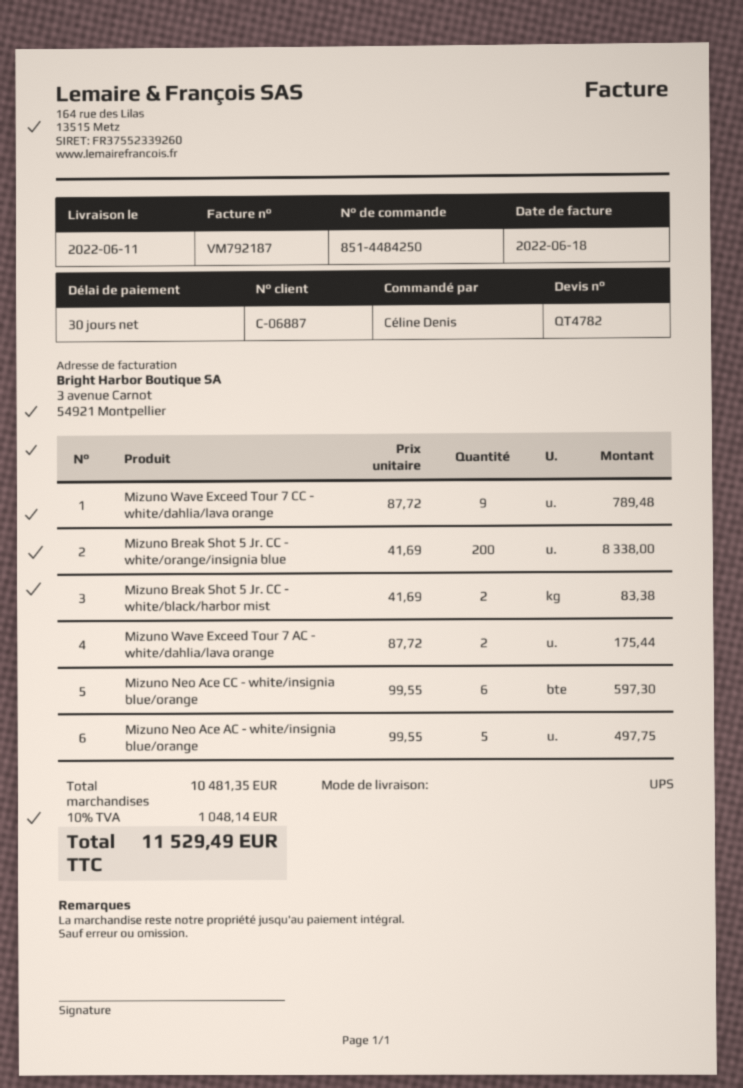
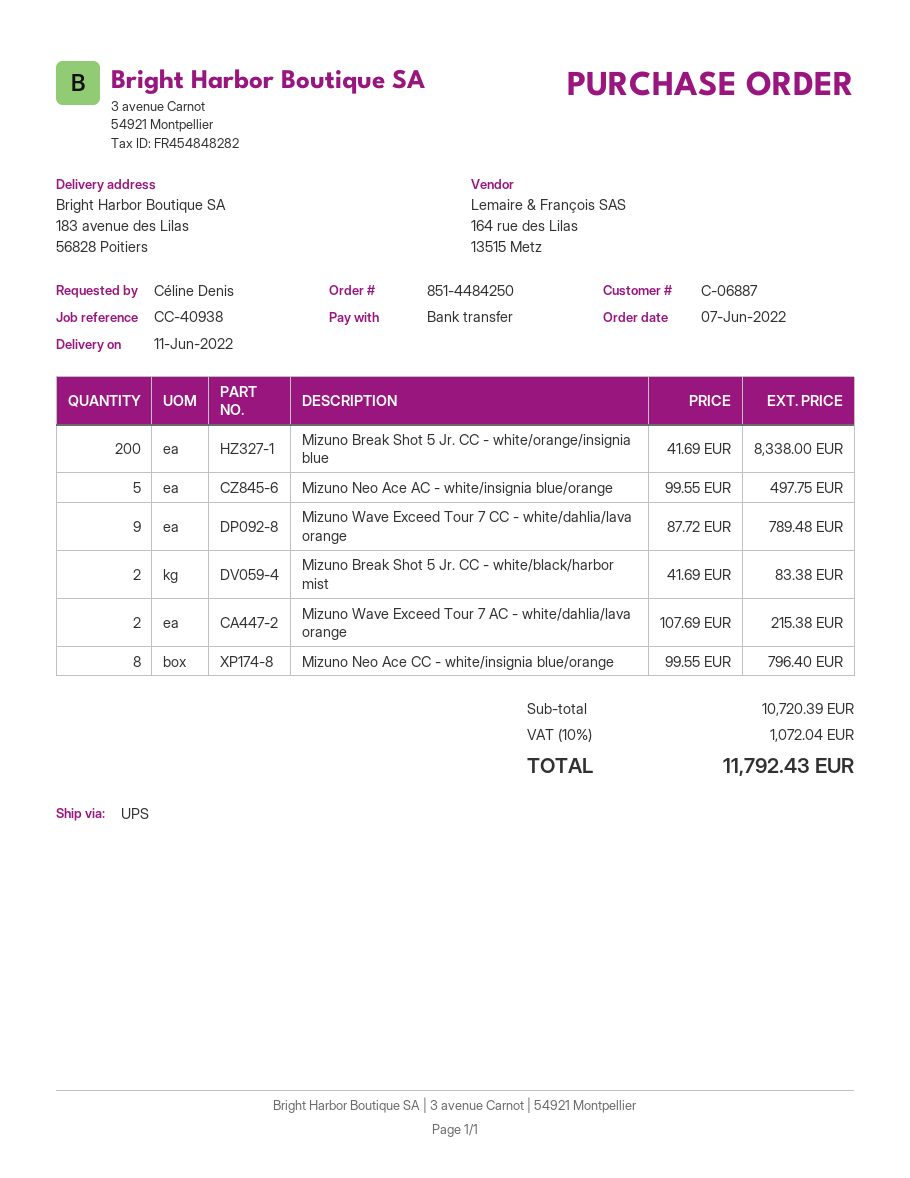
Mizuno Wave Exceed Tour 7 AC - white/dahlia/lava orange: 2 x 87.72 = 175.44 -> 2 x 107.69 = 215.38
Mizuno Neo Ace CC - white/insignia blue/orange: 6 x 99.55 = 597.30 -> 8 x 99.55 = 796.40
subtotal: 10481.35 -> 10720.39
tax: 10% = 1048.14 -> 10% = 1072.04
total: 11529.49 -> 11792.43

